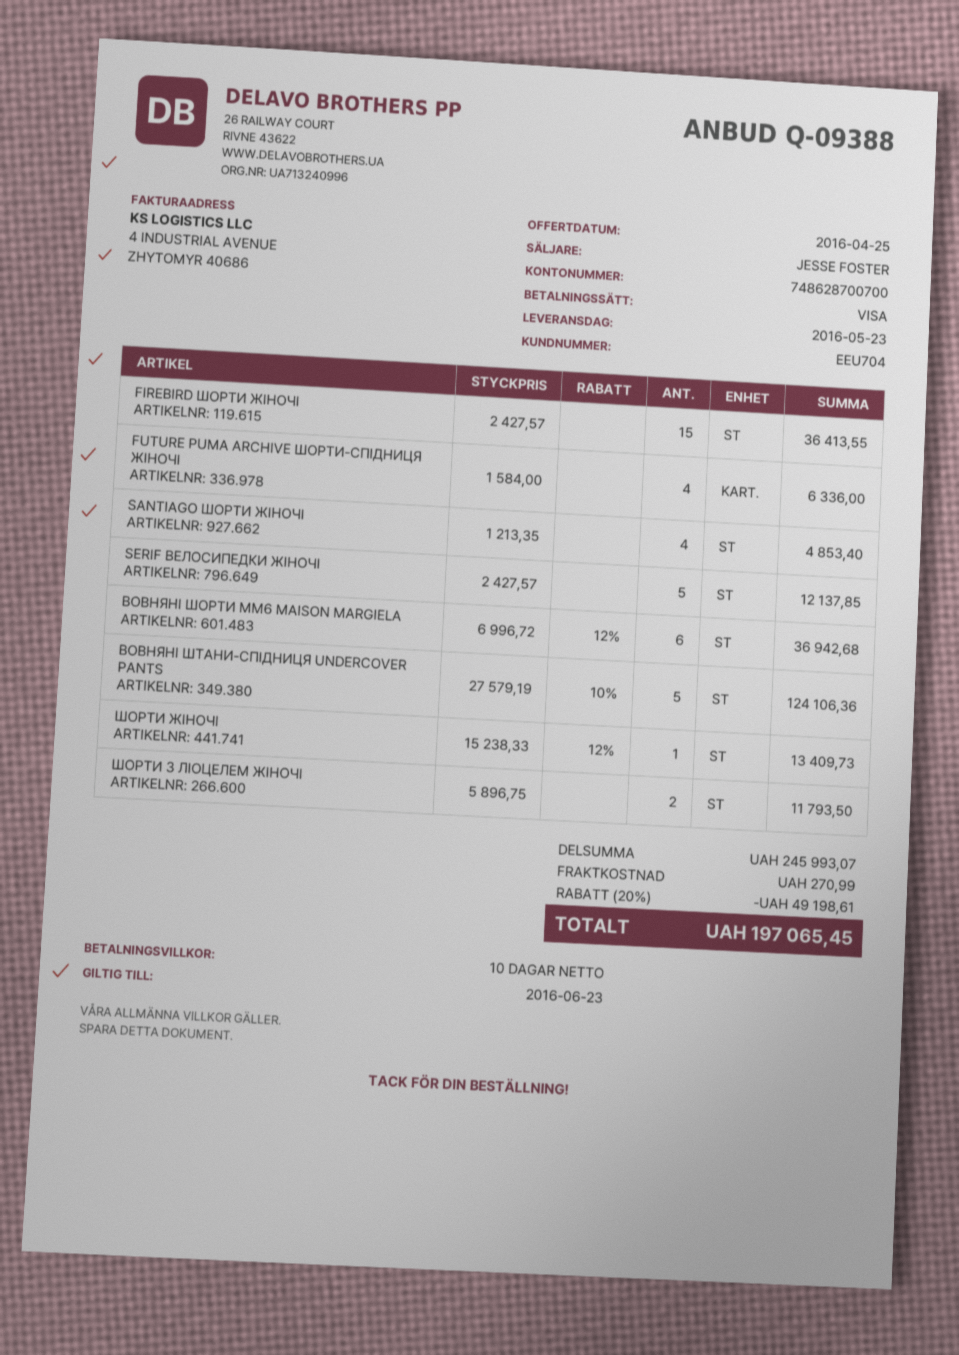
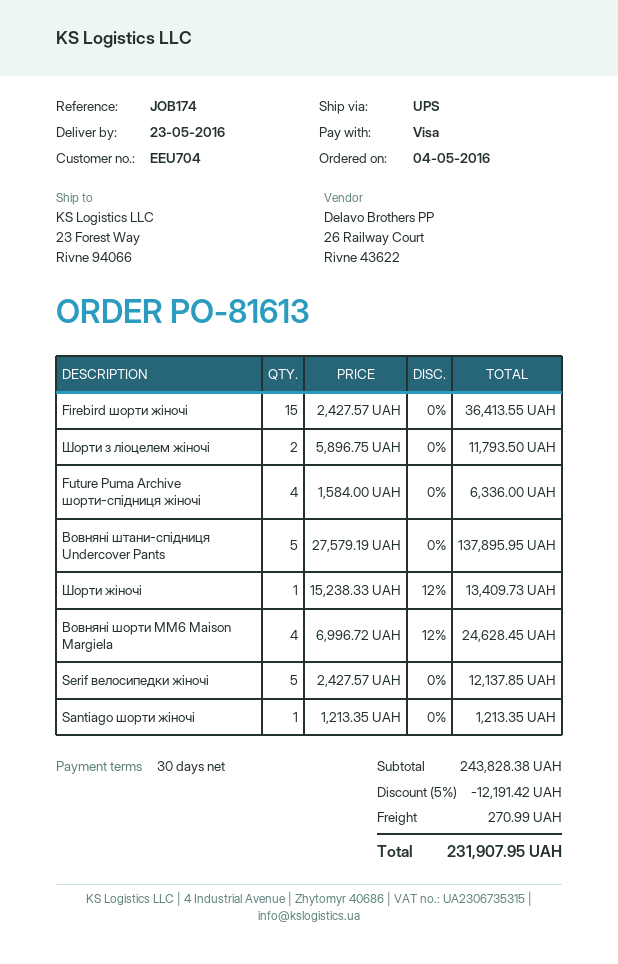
payment terms: 10 days -> 30 days
SANTIAGO ШОРТИ ЖІНОЧІ: 4 x 1213.35 = 4853.40 -> 1 x 1213.35 = 1213.35
ВОВНЯНІ ШОРТИ MM6 MAISON MARGIELA: 6 x 6996.72 - 12% = 36942.68 -> 4 x 6996.72 - 12% = 24628.45
ВОВНЯНІ ШТАНИ-СПІДНИЦЯ UNDERCOVER PANTS: 5 x 27579.19 - 10% = 124106.36 -> 5 x 27579.19 = 137895.95
subtotal: 245993.07 -> 243828.38
discount: 20% = 49198.61 -> 5% = 12191.42
total: 197065.45 -> 231907.95

